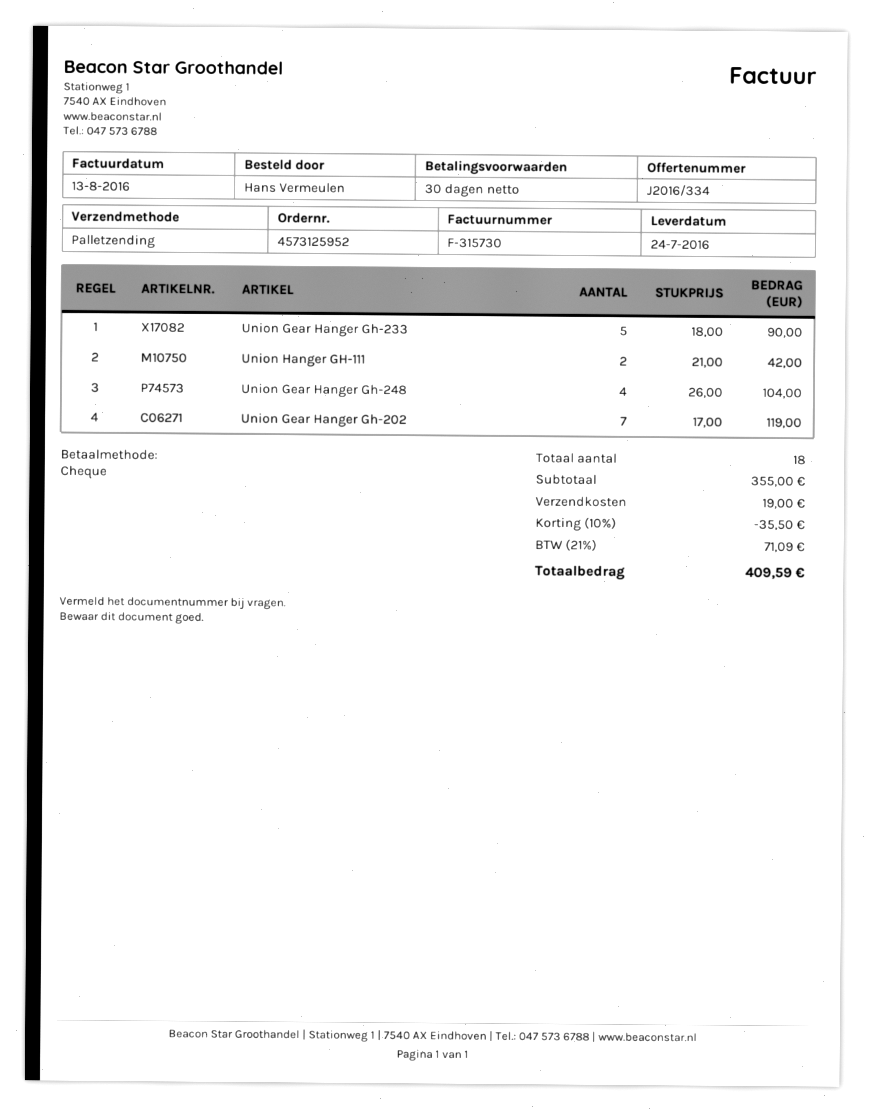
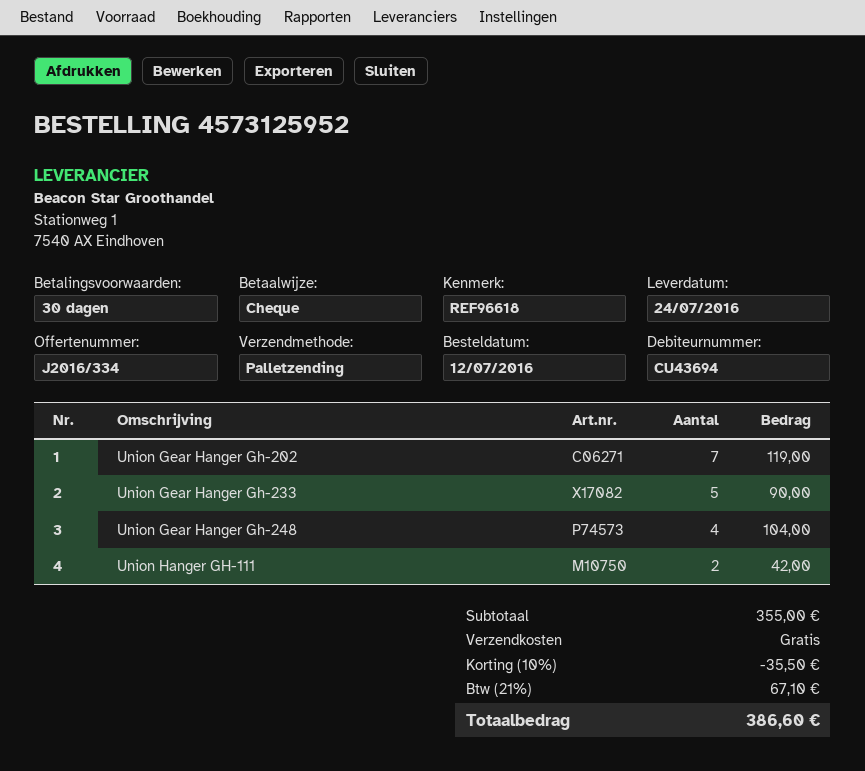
shipping: 19.00 -> 0.00
tax: 21% = 71.09 -> 21% = 67.10
total: 409.59 -> 386.60

